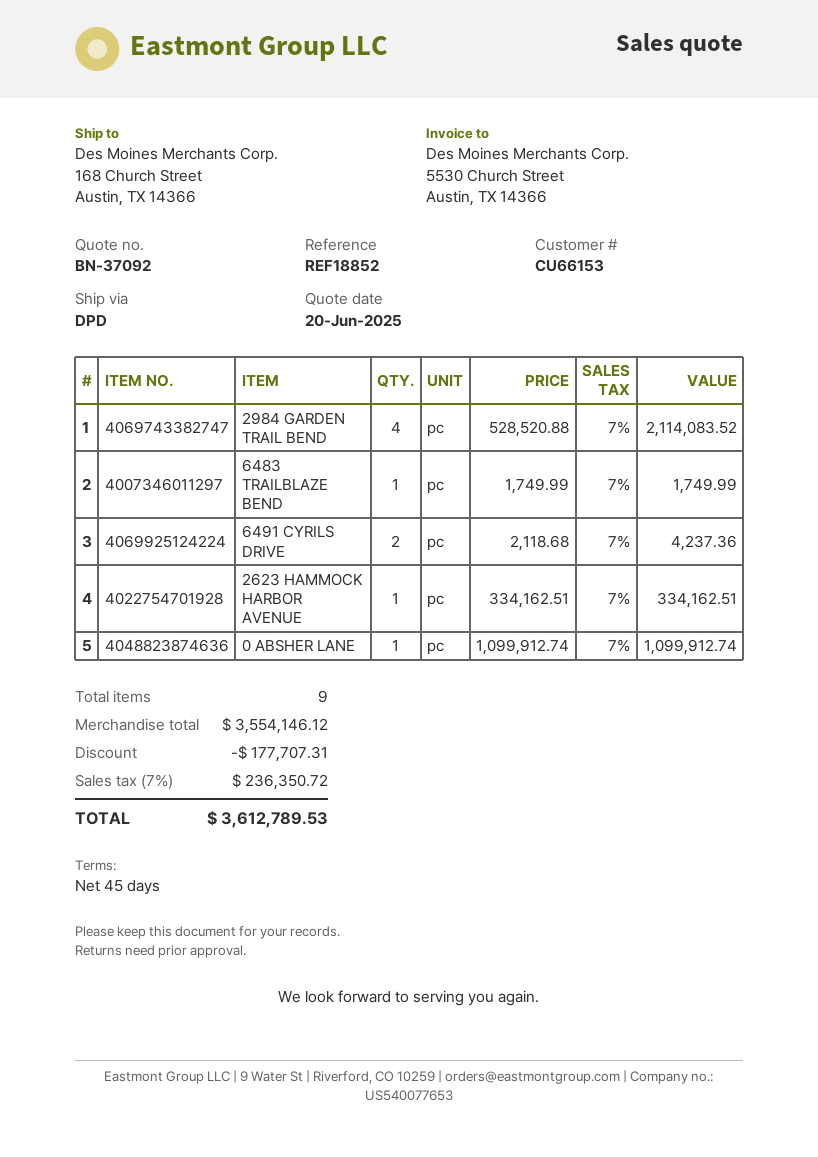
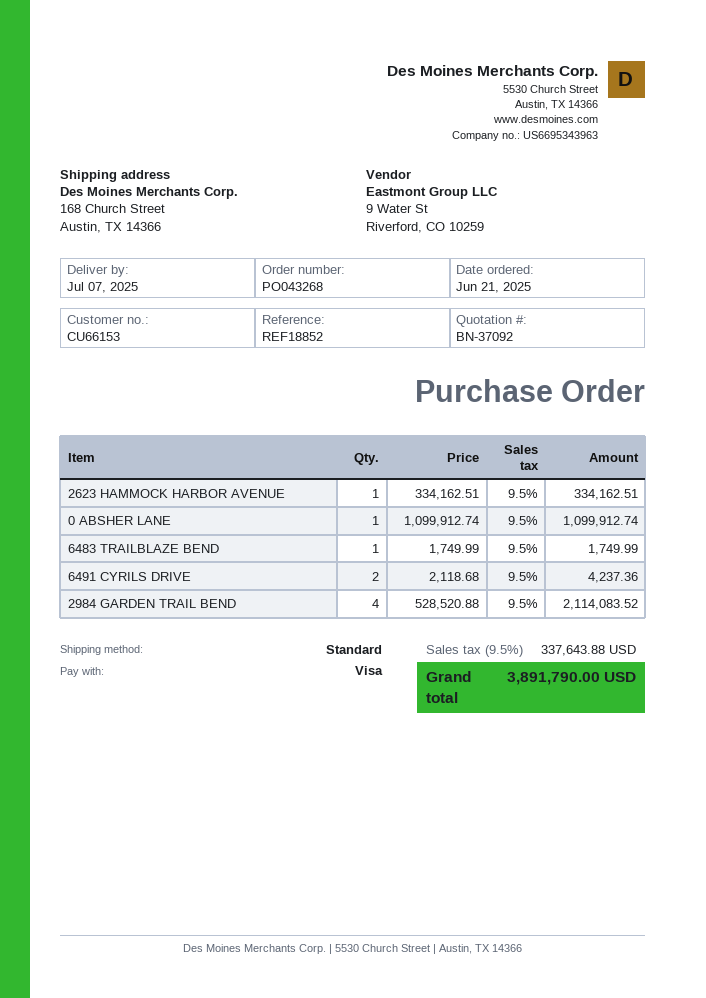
shipping method: DPD -> standard
discount: 177707.31 -> none
tax: 7% = 236350.72 -> 9.5% = 337643.88
total: 3612789.53 -> 3891790.00

